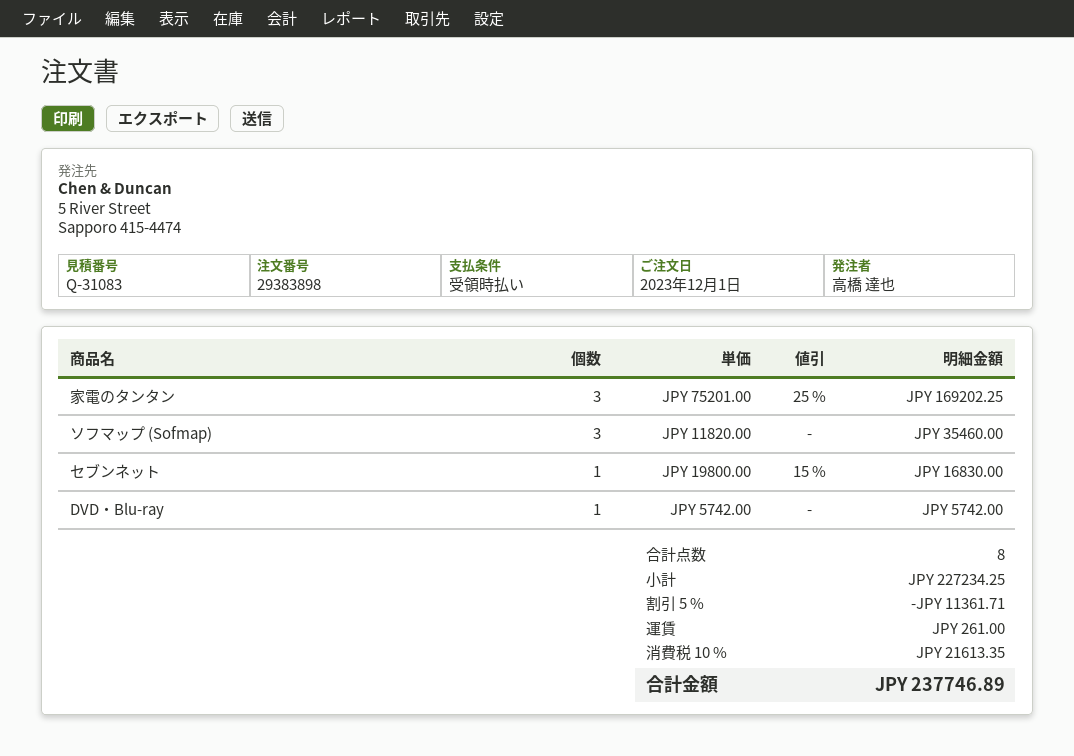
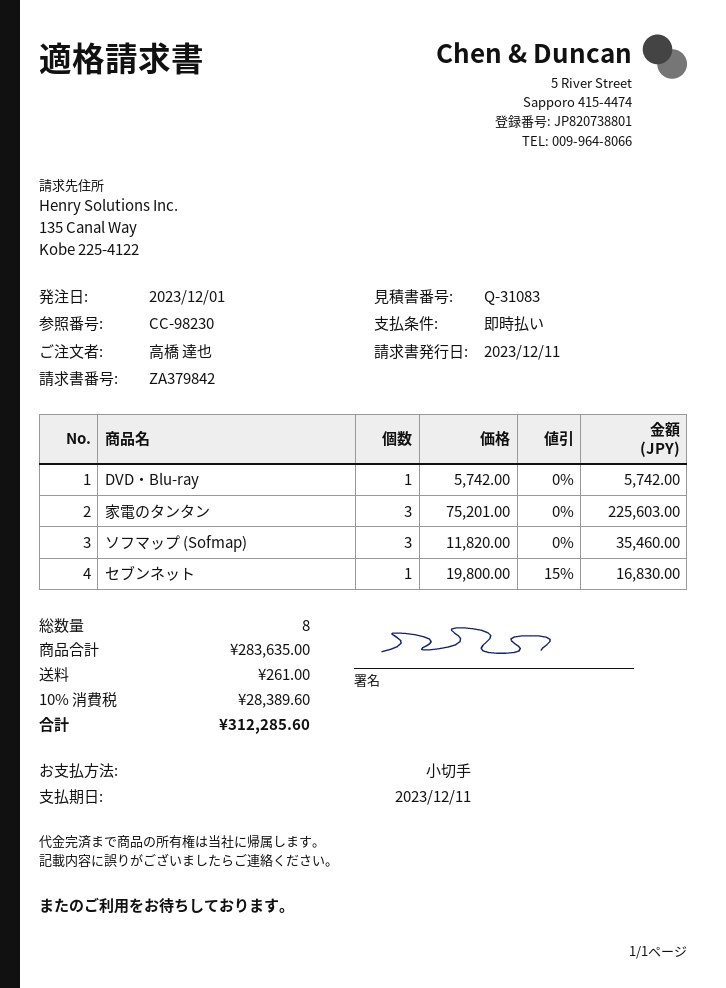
家電のタンタン: 3 x 75201.00 - 25% = 169202.25 -> 3 x 75201.00 = 225603.00
subtotal: 227234.25 -> 283635.00
discount: 5% = 11361.71 -> none
tax: 10% = 21613.35 -> 10% = 28389.60
total: 237746.89 -> 312285.60

